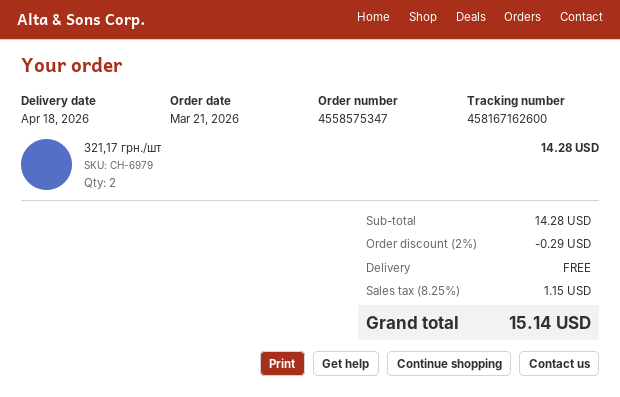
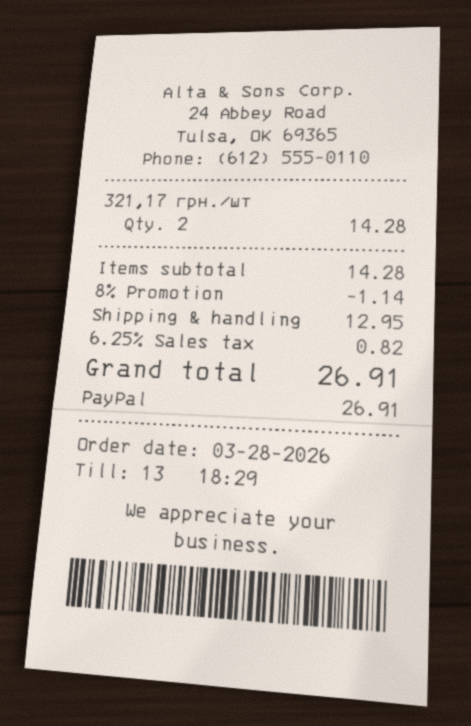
order date: 2026-03-21 -> 2026-03-28
discount: 2% = 0.29 -> 8% = 1.14
shipping: 0.00 -> 12.95
tax: 8.25% = 1.15 -> 6.25% = 0.82
total: 15.14 -> 26.91

